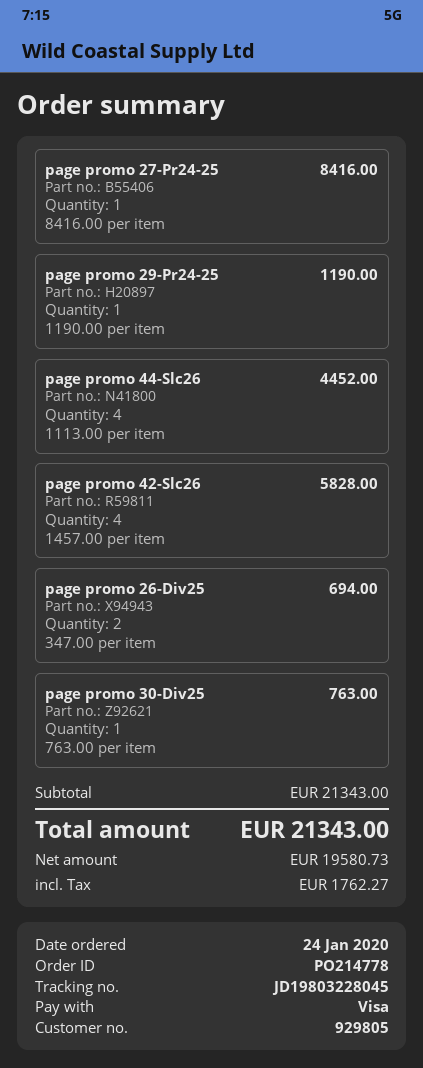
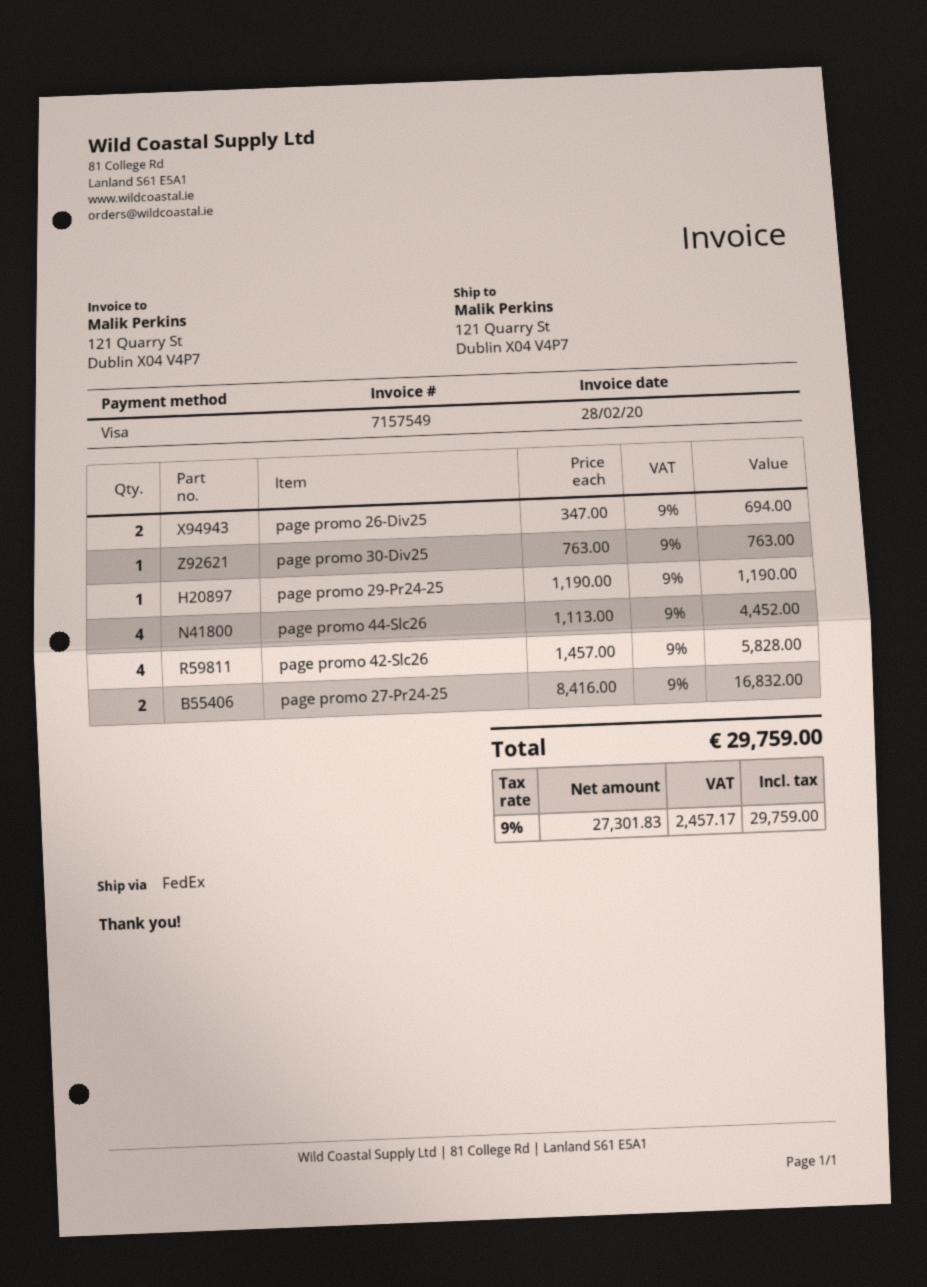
page promo 27-Pr24-25: 1 x 8416.00 = 8416.00 -> 2 x 8416.00 = 16832.00
net: 19580.73 -> 27301.83
tax: 1762.27 -> 2457.17
total: 21343.00 -> 29759.00

